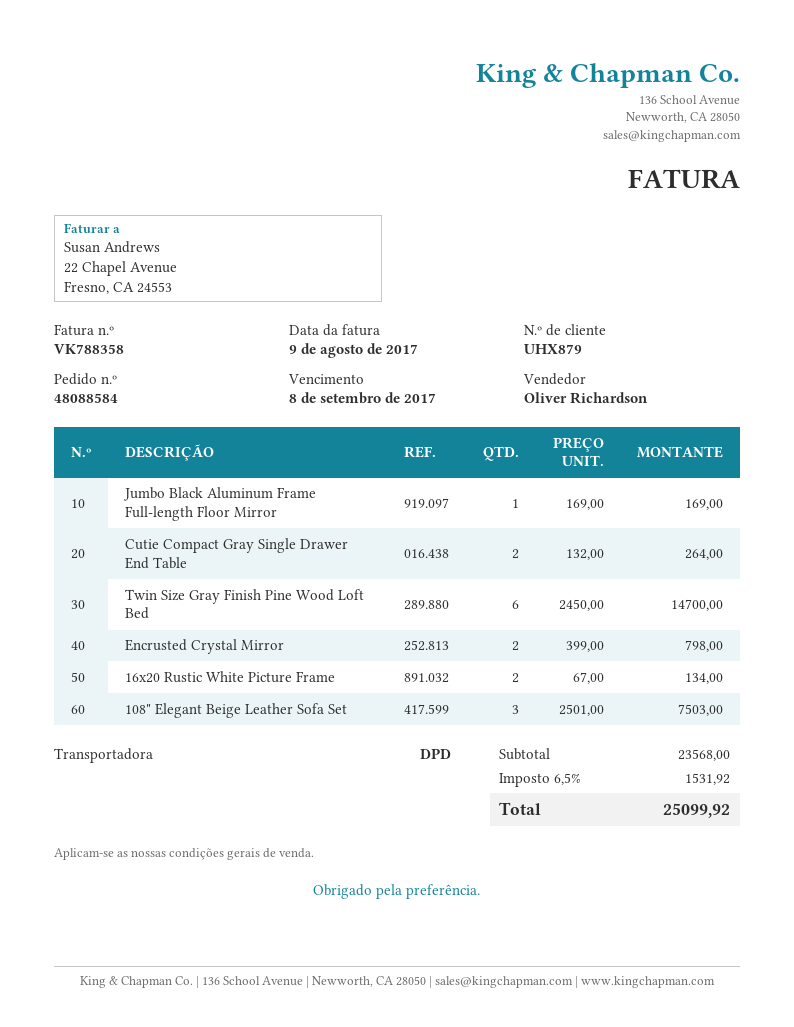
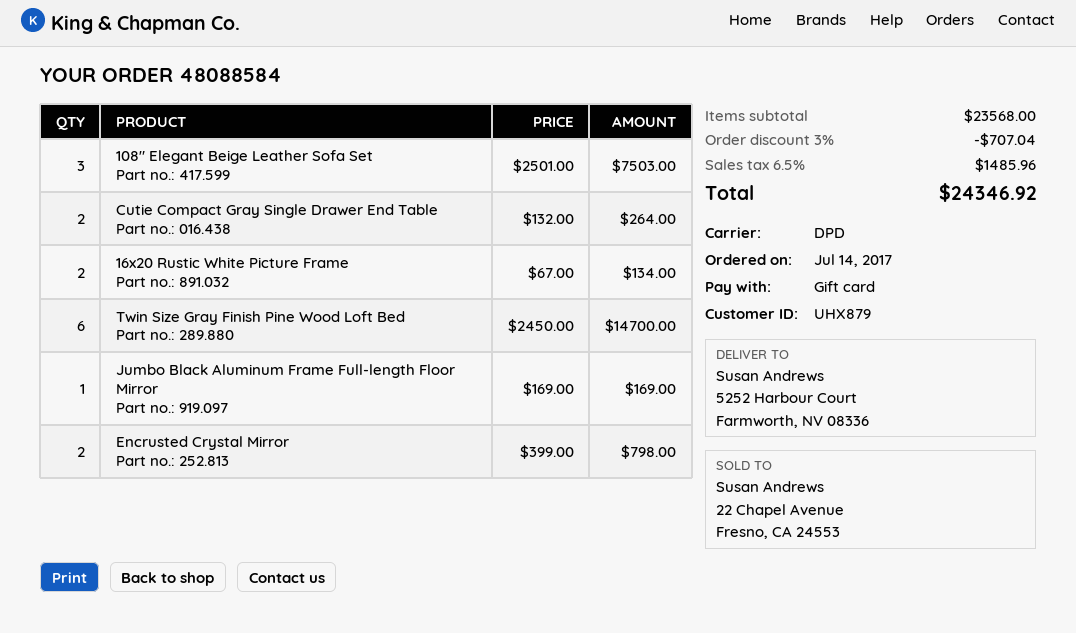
discount: none -> 3% = 707.04
tax: 6.5% = 1531.92 -> 6.5% = 1485.96
total: 25099.92 -> 24346.92

